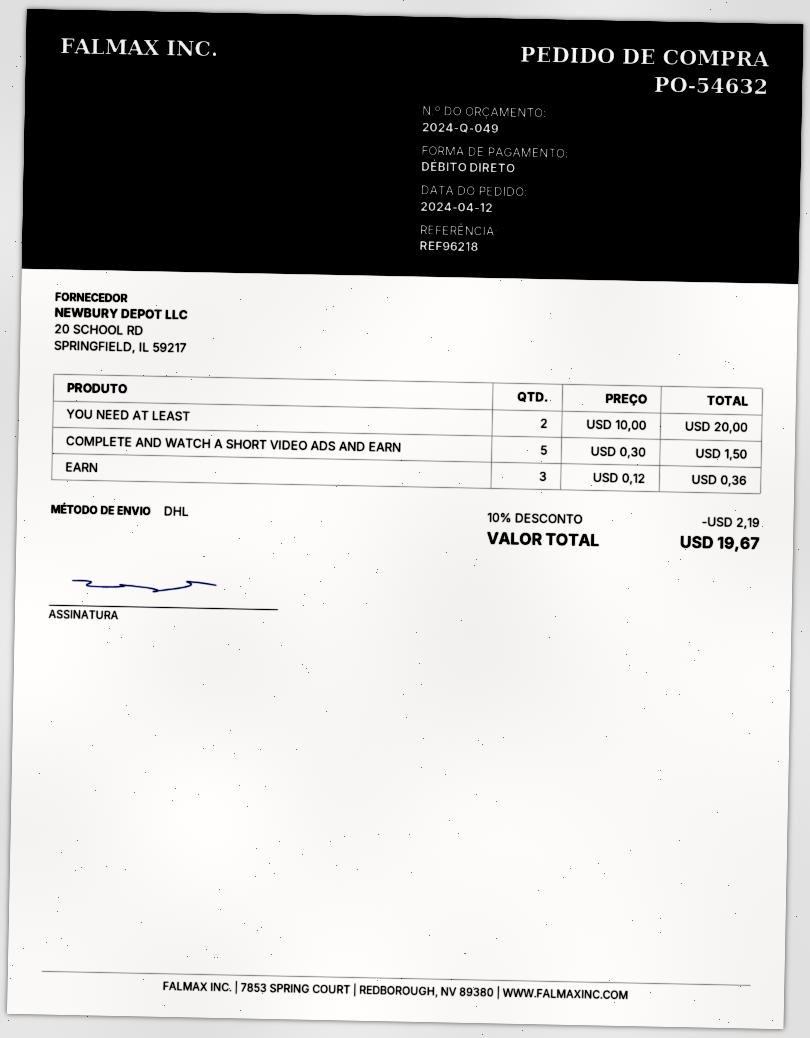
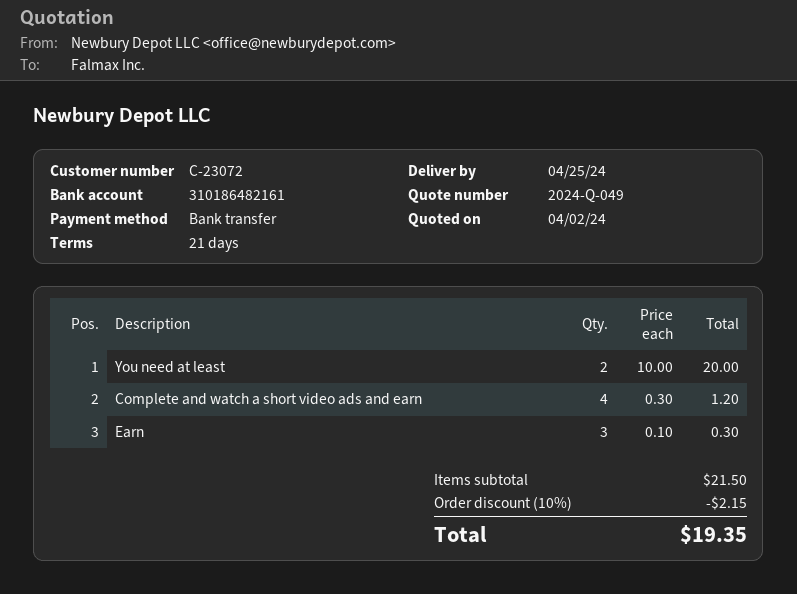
payment method: direct debit -> bank transfer
COMPLETE AND WATCH A SHORT VIDEO ADS AND EARN: 5 x 0.30 = 1.50 -> 4 x 0.30 = 1.20
EARN: 3 x 0.12 = 0.36 -> 3 x 0.10 = 0.30
discount: 10% = 2.19 -> 10% = 2.15
total: 19.67 -> 19.35

